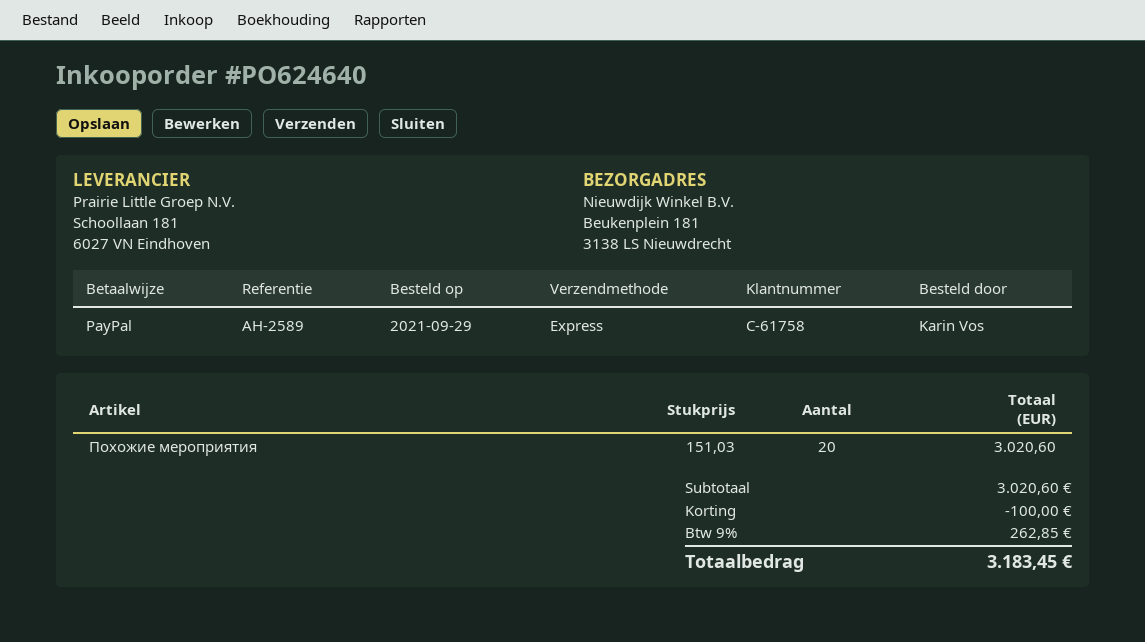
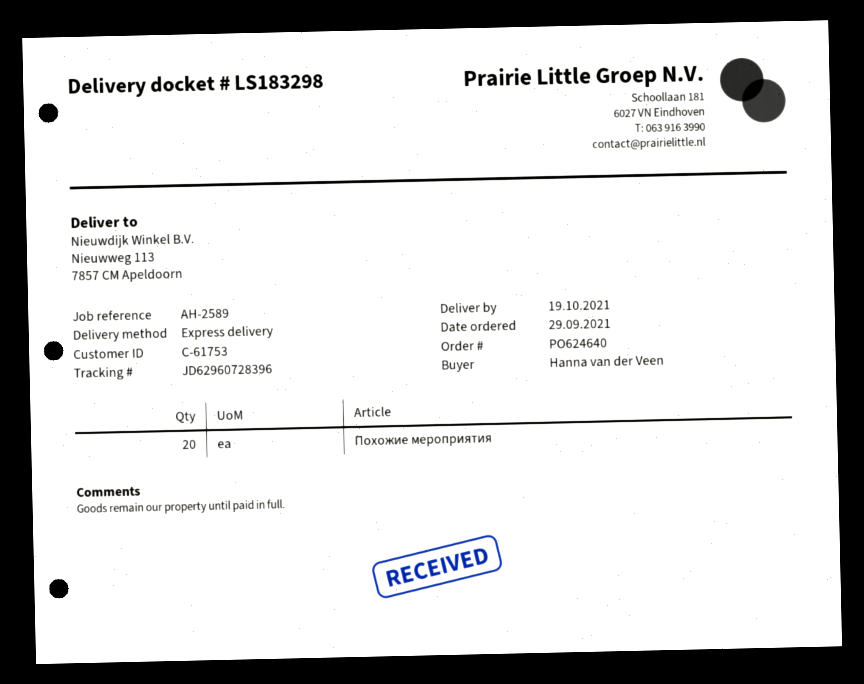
customer number: C-61758 -> C-61753
ordered by: Karin Vos -> Hanna van der Veen
ship to: Beukenplein 181, 3138 LS Nieuwdrecht -> Nieuwweg 113, 7857 CM Apeldoorn

